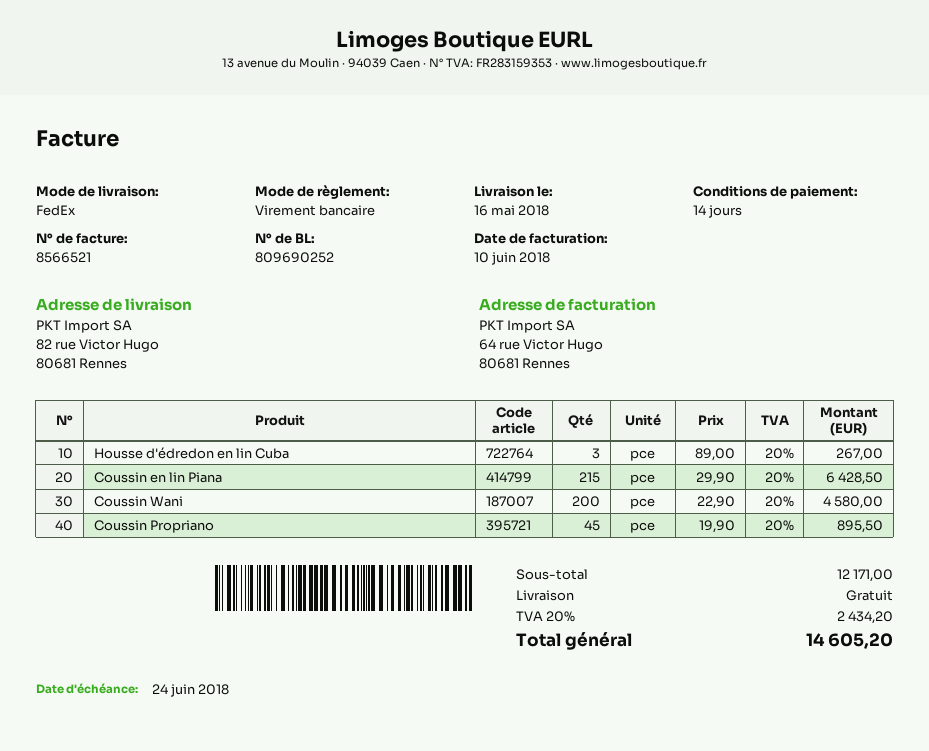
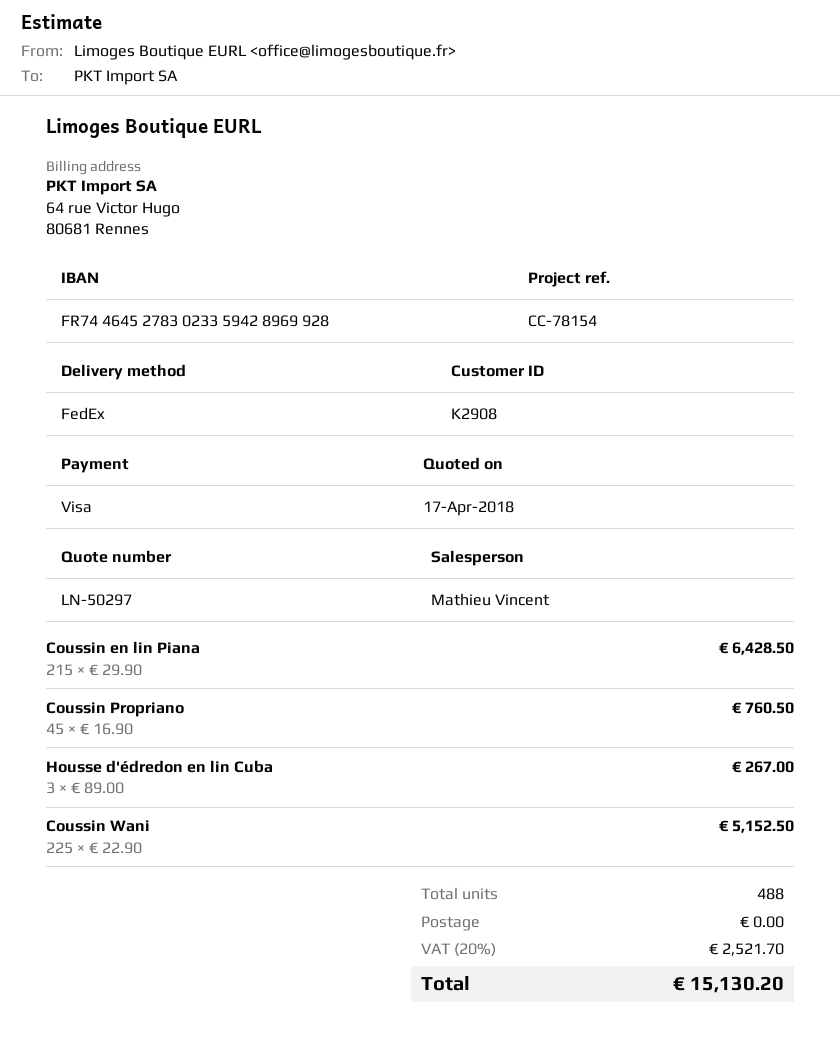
payment method: bank transfer -> Visa
Coussin Wani: 200 x 22.90 = 4580.00 -> 225 x 22.90 = 5152.50
Coussin Propriano: 45 x 19.90 = 895.50 -> 45 x 16.90 = 760.50
tax: 20% = 2434.20 -> 20% = 2521.70
total: 14605.20 -> 15130.20

